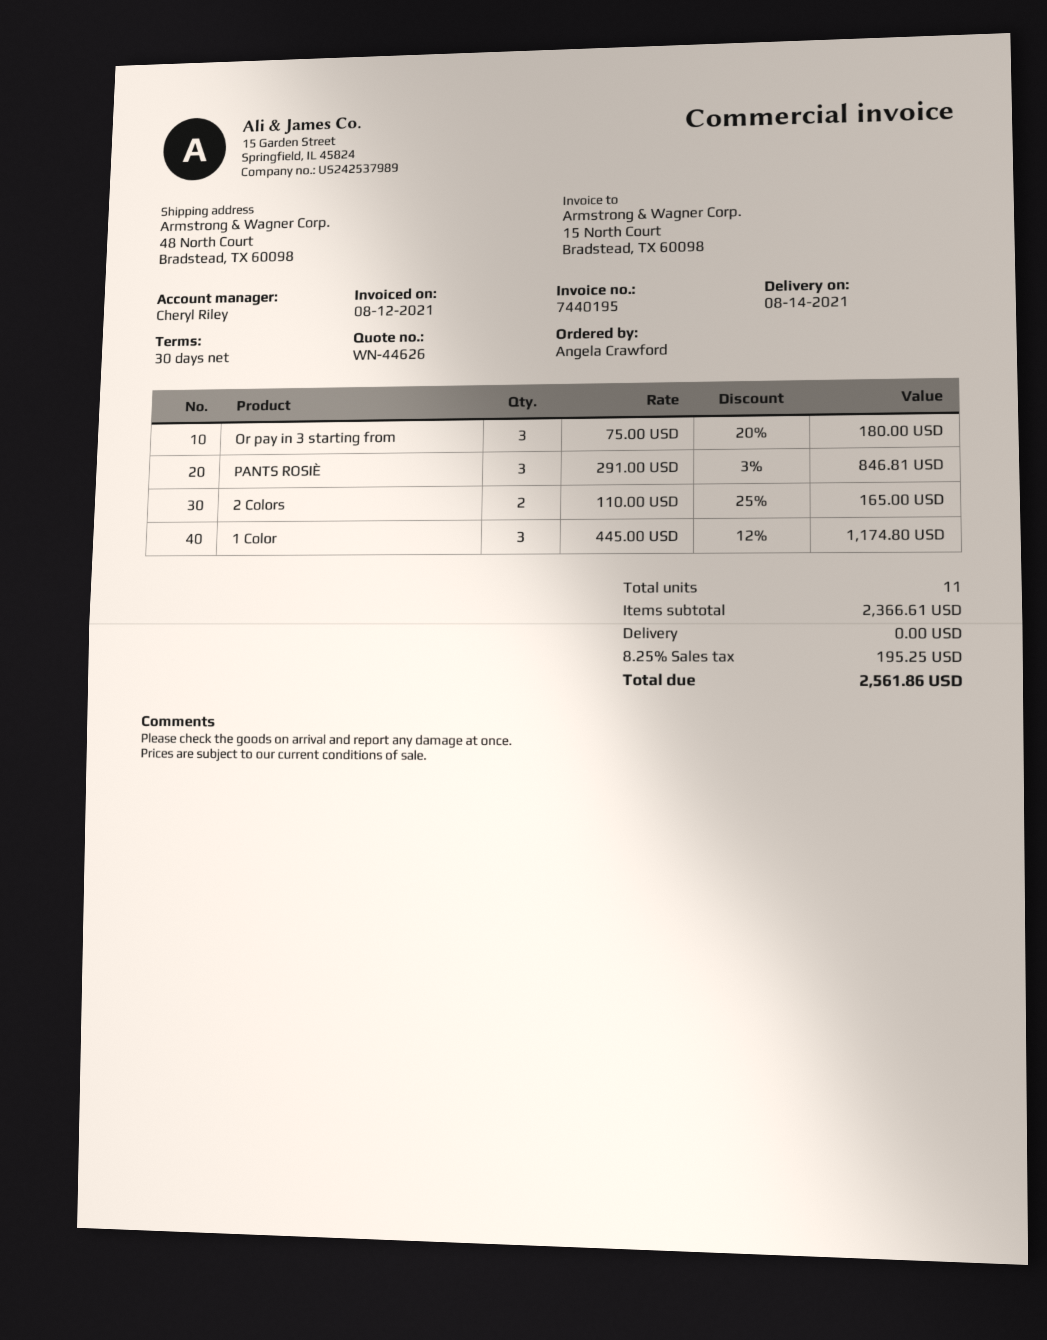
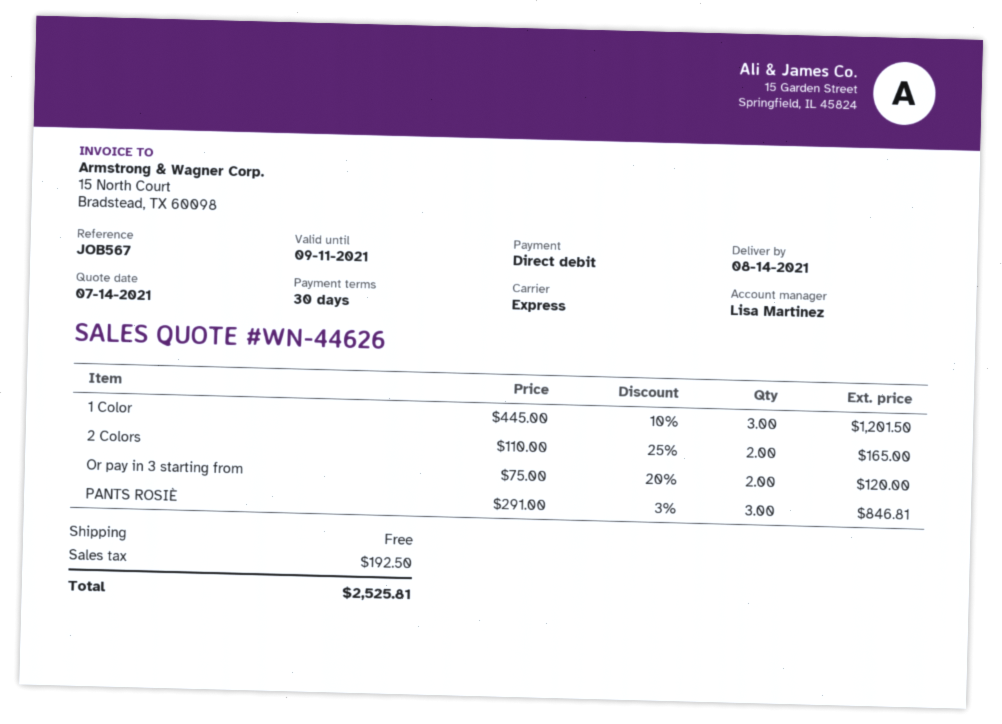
sales rep: Cheryl Riley -> Lisa Martinez
Or pay in 3 starting from: 3 x 75.00 - 20% = 180.00 -> 2 x 75.00 - 20% = 120.00
1 Color: 3 x 445.00 - 12% = 1174.80 -> 3 x 445.00 - 10% = 1201.50
tax: 195.25 -> 192.50
total: 2561.86 -> 2525.81

